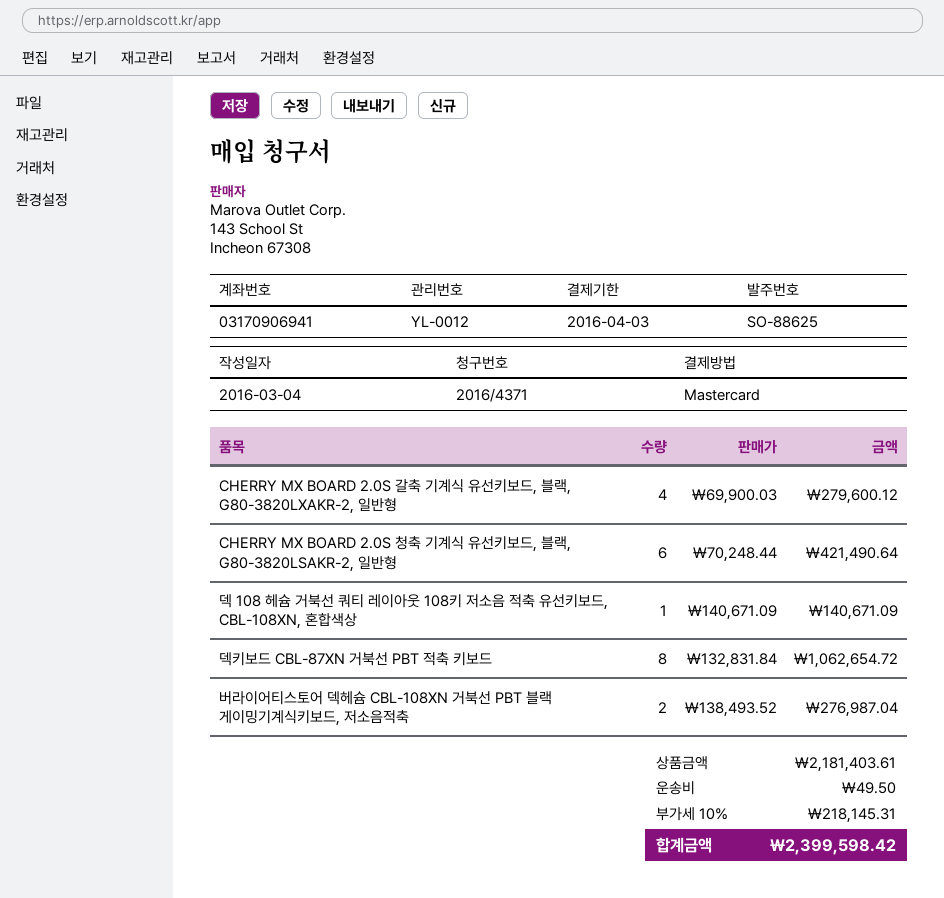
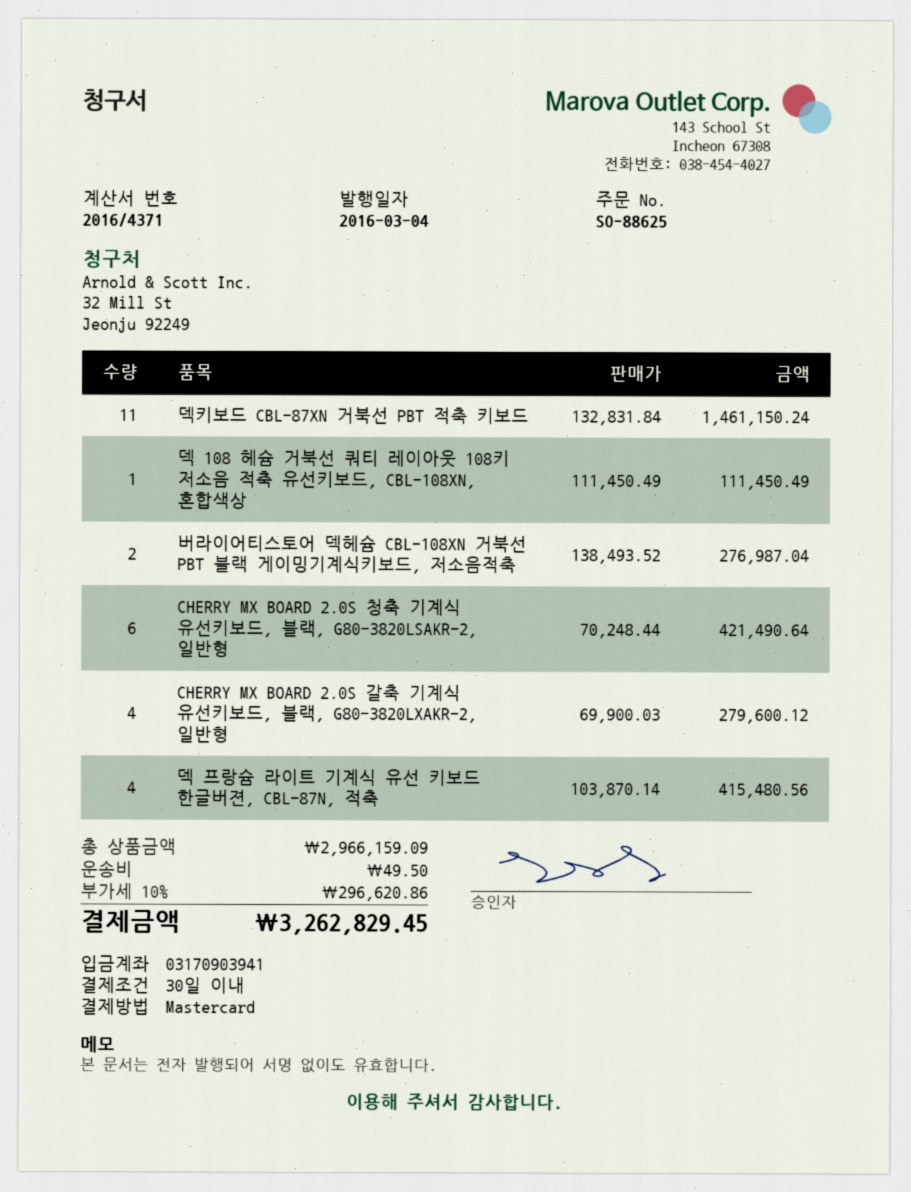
bank account: 03170906941 -> 03170903941
덱 108 헤슘 거북선 쿼티 레이아웃 108키 저소음 적축 유선키보드, CBL-108XN, 혼합색상: 1 x 140671.09 = 140671.09 -> 1 x 111450.49 = 111450.49
덱키보드 CBL-87XN 거북선 PBT 적축 키보드: 8 x 132831.84 = 1062654.72 -> 11 x 132831.84 = 1461150.24
덱 프랑슘 라이트 기계식 유선 키보드 한글버젼, CBL-87N, 적축: none -> 4 x 103870.14 = 415480.56
subtotal: 2181403.61 -> 2966159.09
tax: 10% = 218145.31 -> 10% = 296620.86
total: 2399598.42 -> 3262829.45

